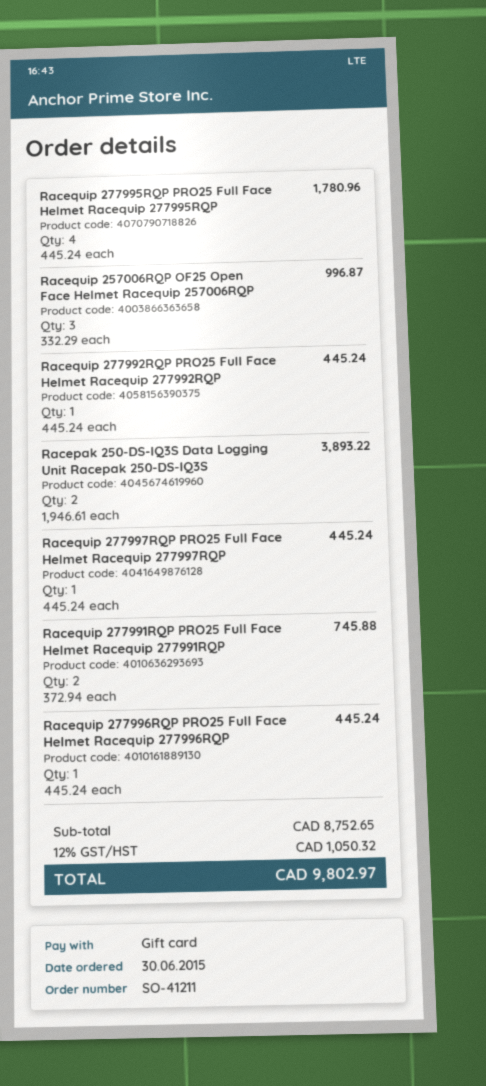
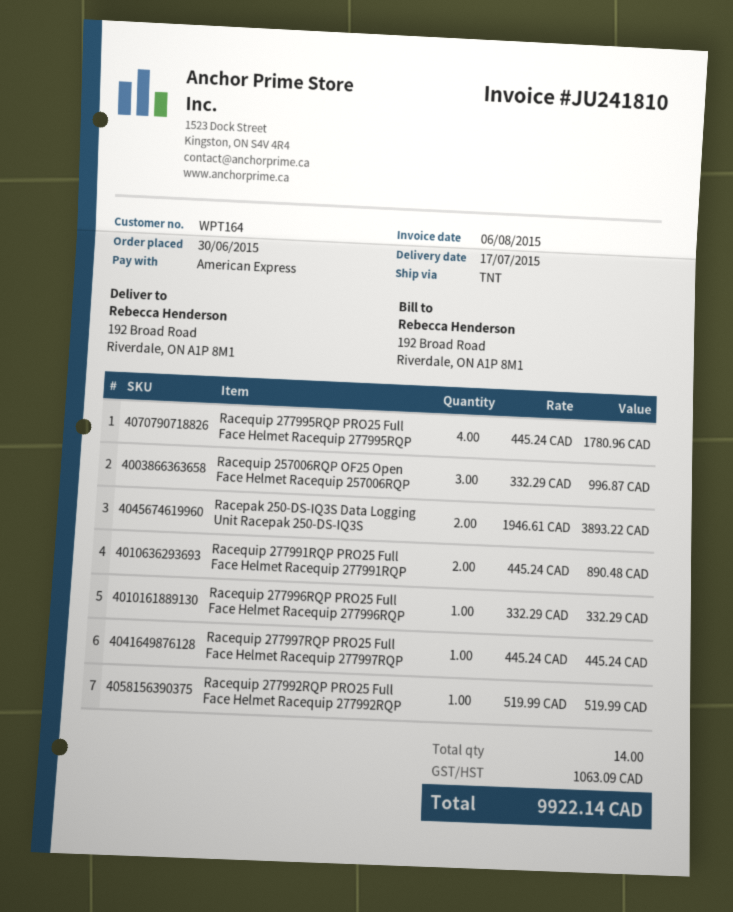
payment method: gift card -> American Express
Racequip 277992RQP PRO25 Full Face Helmet Racequip 277992RQP: 1 x 445.24 = 445.24 -> 1 x 519.99 = 519.99
Racequip 277991RQP PRO25 Full Face Helmet Racequip 277991RQP: 2 x 372.94 = 745.88 -> 2 x 445.24 = 890.48
Racequip 277996RQP PRO25 Full Face Helmet Racequip 277996RQP: 1 x 445.24 = 445.24 -> 1 x 332.29 = 332.29
tax: 1050.32 -> 1063.09
total: 9802.97 -> 9922.14

